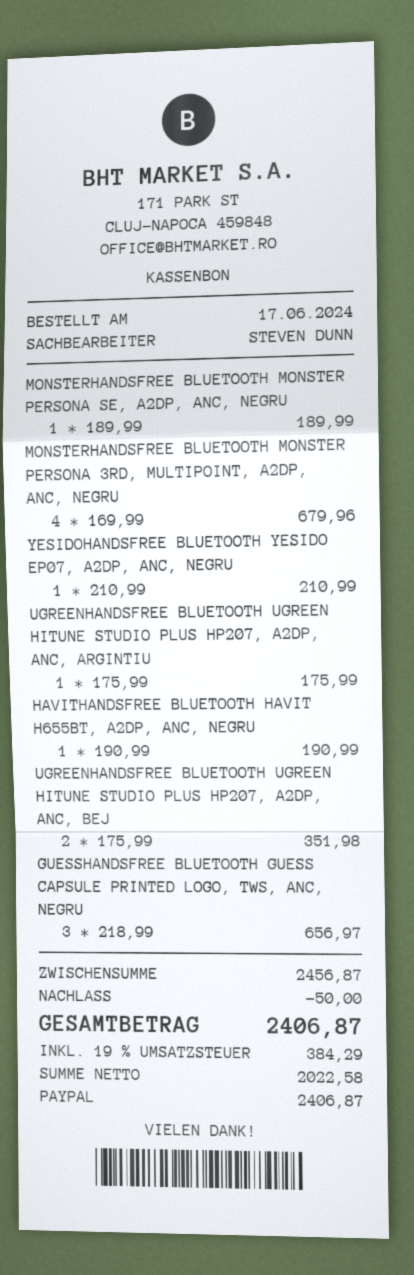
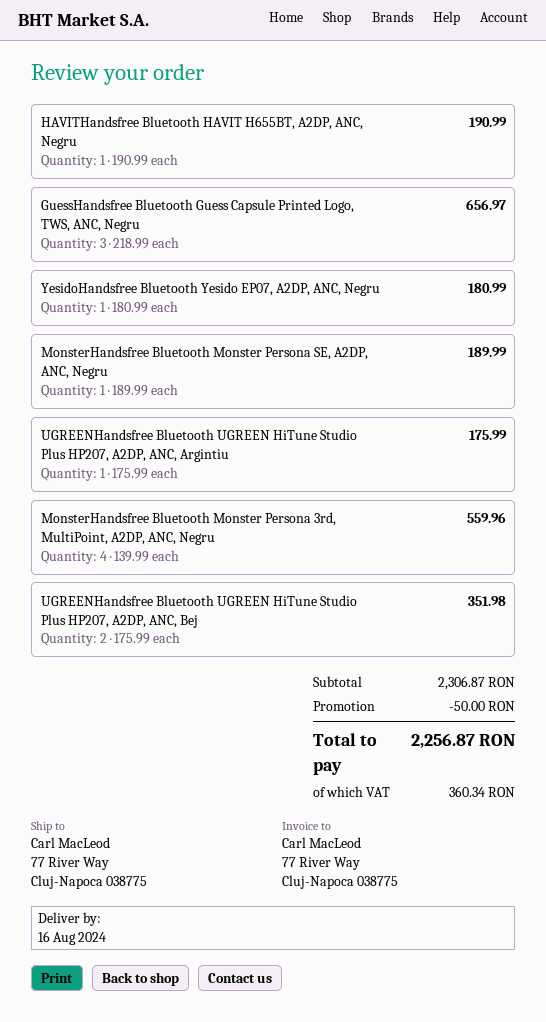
MONSTERHANDSFREE BLUETOOTH MONSTER PERSONA 3RD, MULTIPOINT, A2DP, ANC, NEGRU: 4 x 169.99 = 679.96 -> 4 x 139.99 = 559.96
YESIDOHANDSFREE BLUETOOTH YESIDO EP07, A2DP, ANC, NEGRU: 1 x 210.99 = 210.99 -> 1 x 180.99 = 180.99
subtotal: 2456.87 -> 2306.87
tax: 384.29 -> 360.34
total: 2406.87 -> 2256.87

